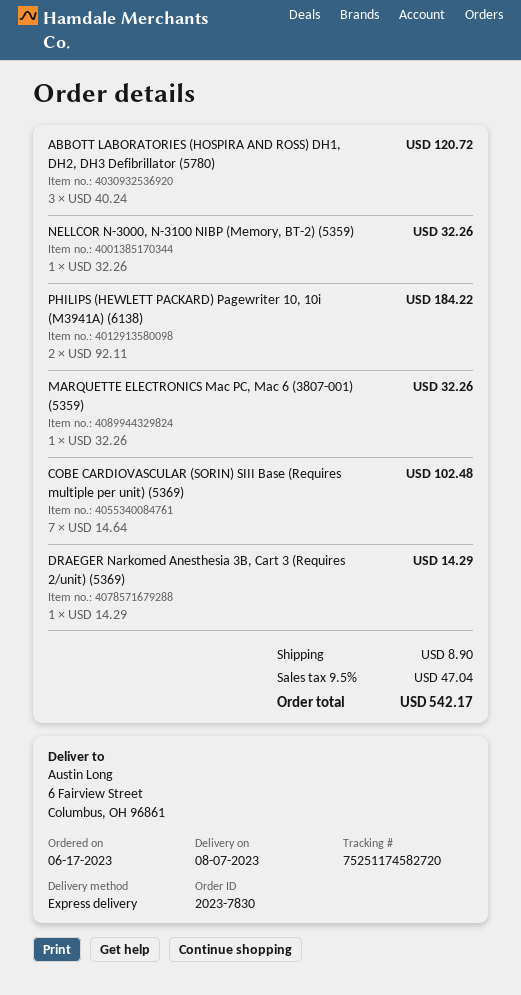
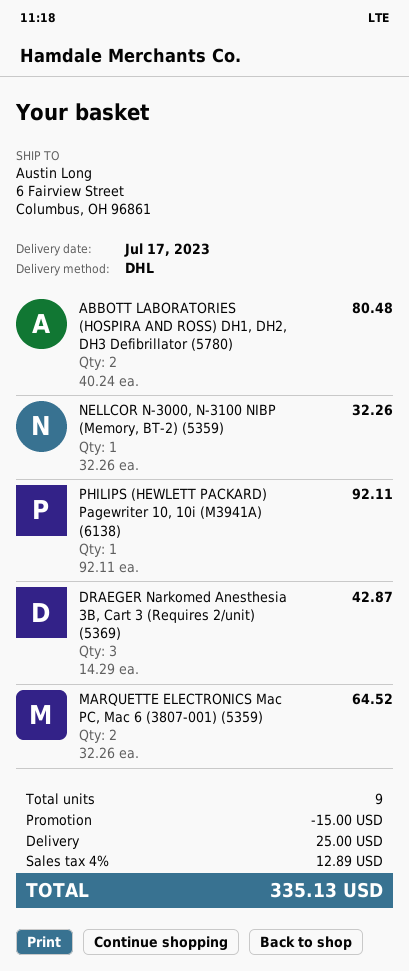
delivery date: 2023-08-07 -> 2023-07-17
shipping method: express -> DHL
ABBOTT LABORATORIES (HOSPIRA AND ROSS) DH1, DH2, DH3 Defibrillator (5780): 3 x 40.24 = 120.72 -> 2 x 40.24 = 80.48
PHILIPS (HEWLETT PACKARD) Pagewriter 10, 10i (M3941A) (6138): 2 x 92.11 = 184.22 -> 1 x 92.11 = 92.11
MARQUETTE ELECTRONICS Mac PC, Mac 6 (3807-001) (5359): 1 x 32.26 = 32.26 -> 2 x 32.26 = 64.52
COBE CARDIOVASCULAR (SORIN) SIII Base (Requires multiple per unit) (5369): 7 x 14.64 = 102.48 -> none
DRAEGER Narkomed Anesthesia 3B, Cart 3 (Requires 2/unit) (5369): 1 x 14.29 = 14.29 -> 3 x 14.29 = 42.87
discount: none -> 15.00
shipping: 8.90 -> 25.00
tax: 9.5% = 47.04 -> 4% = 12.89
total: 542.17 -> 335.13

